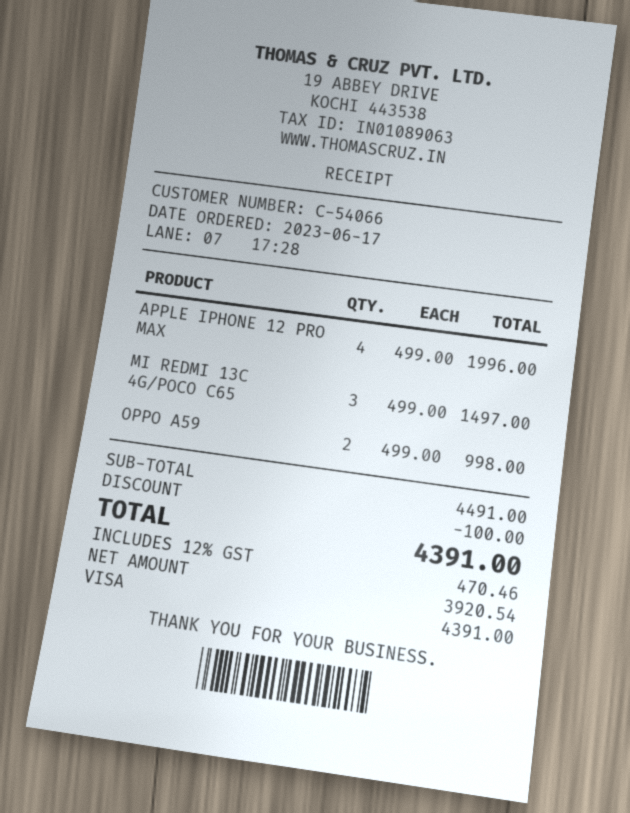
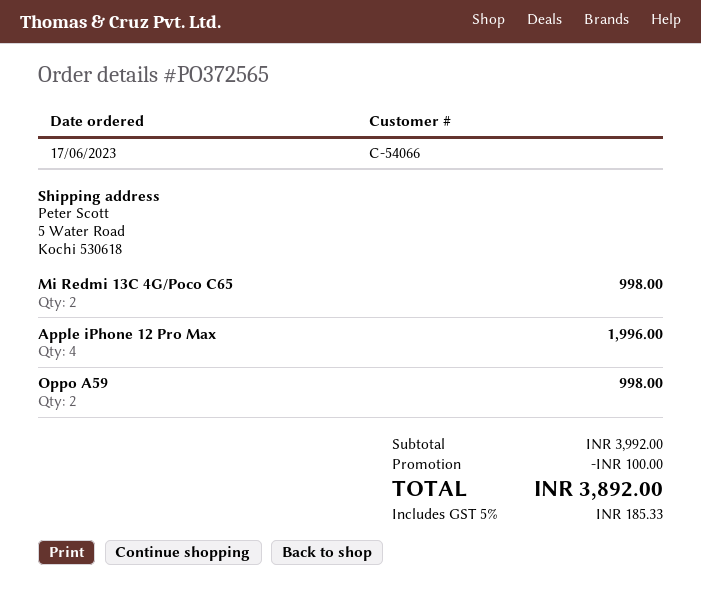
MI REDMI 13C 4G/POCO C65: 3 for 1497.00 -> 2 for 998.00
subtotal: 4491.00 -> 3992.00
tax: 12% = 470.46 -> 5% = 185.33
total: 4391.00 -> 3892.00

